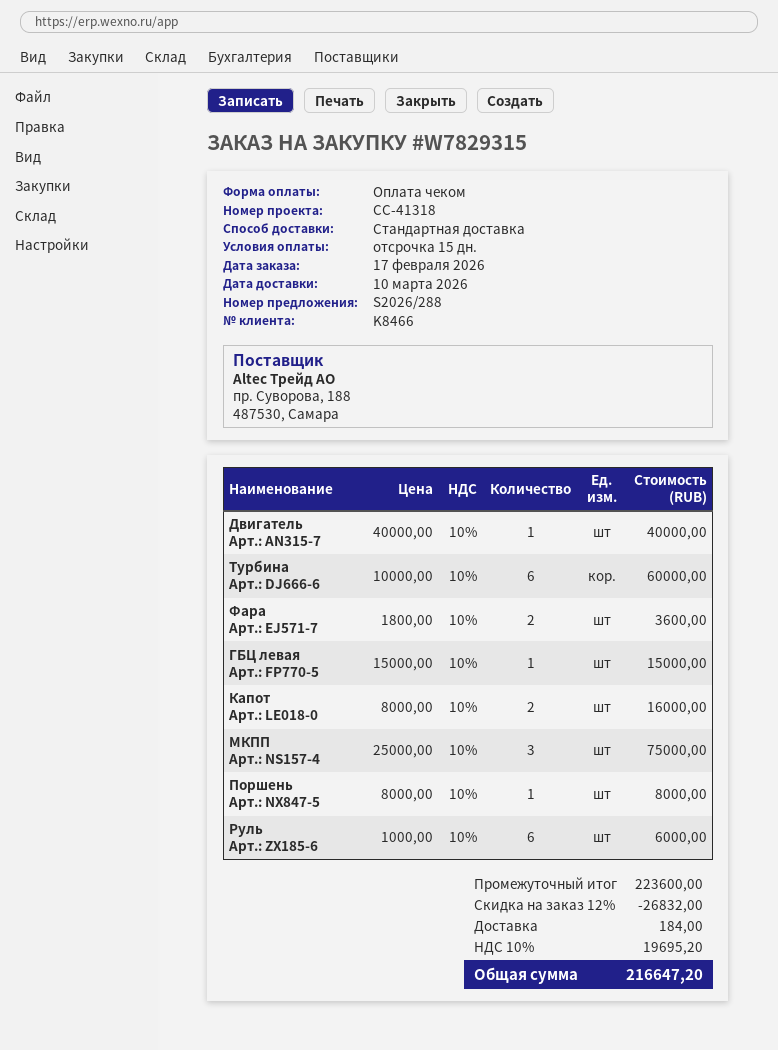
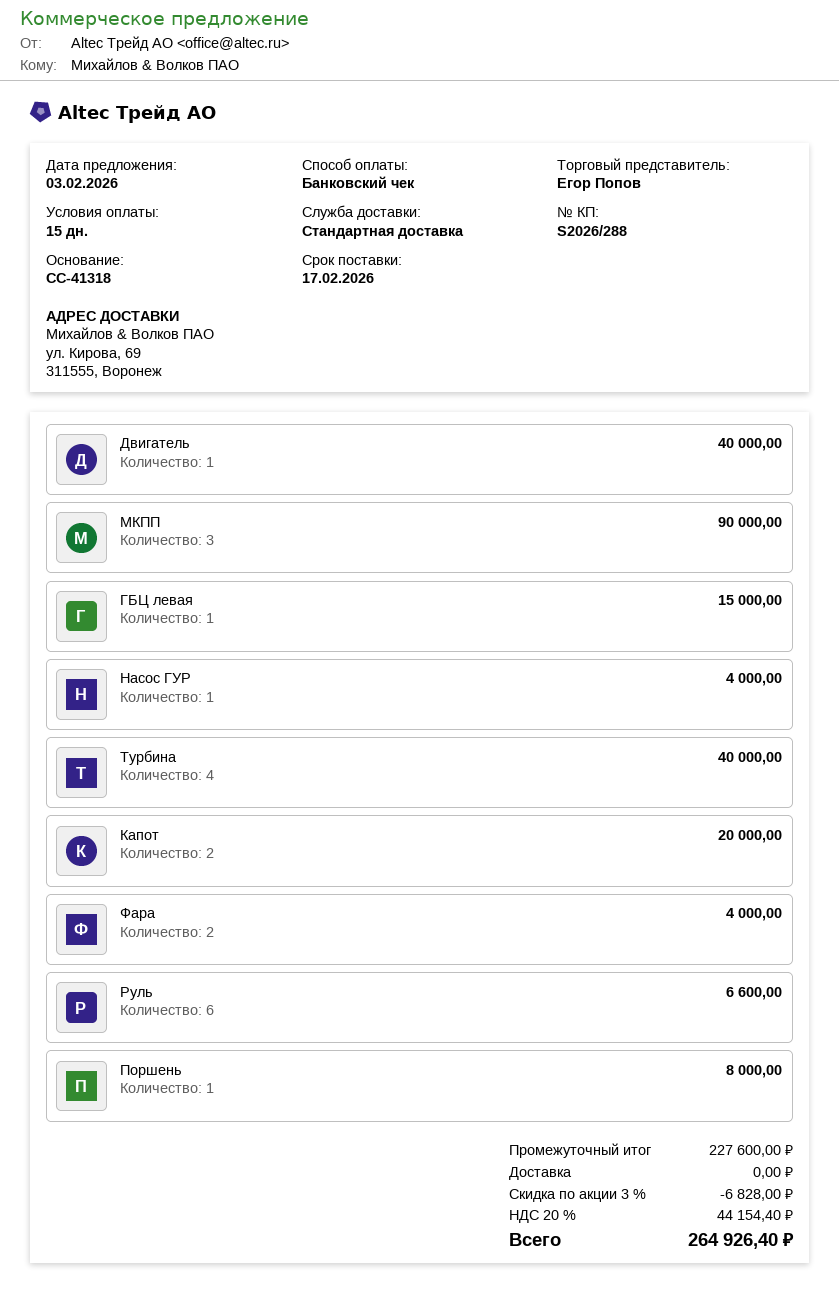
delivery date: 2026-03-10 -> 2026-02-17
Турбина: 6 for 60000.00 -> 4 for 40000.00
Фара: 2 for 3600.00 -> 2 for 4000.00
Капот: 2 for 16000.00 -> 2 for 20000.00
МКПП: 3 for 75000.00 -> 3 for 90000.00
Руль: 6 for 6000.00 -> 6 for 6600.00
Насос ГУР: none -> 1 for 4000.00
subtotal: 223600.00 -> 227600.00
discount: 12% = 26832.00 -> 3% = 6828.00
shipping: 184.00 -> 0.00
tax: 10% = 19695.20 -> 20% = 44154.40
total: 216647.20 -> 264926.40

